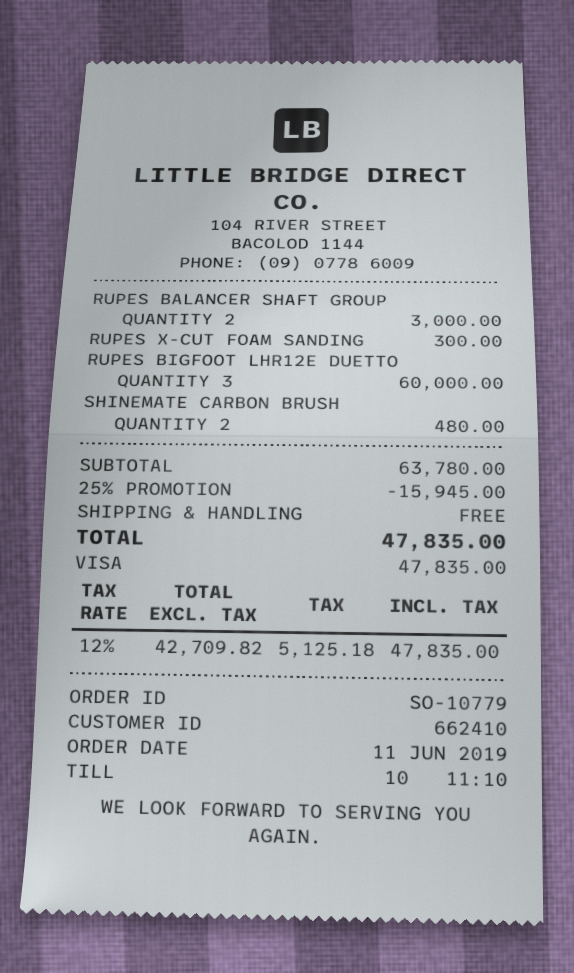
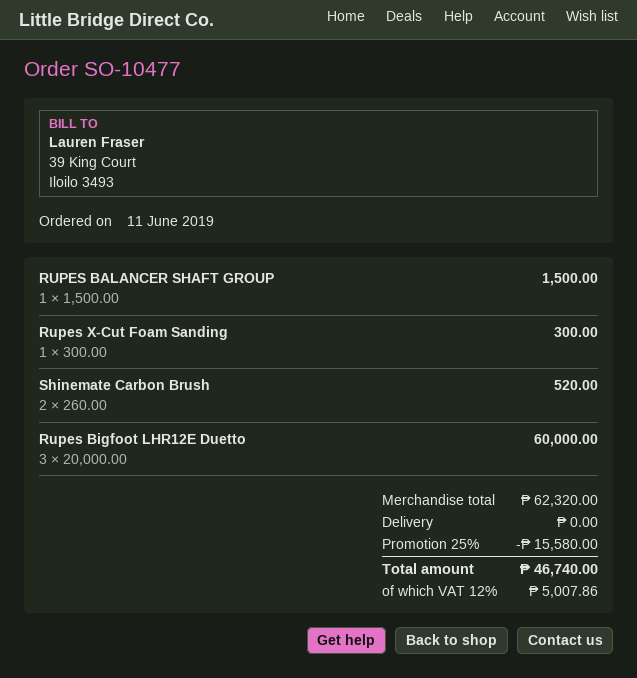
order number: SO-10779 -> SO-10477
RUPES BALANCER SHAFT GROUP: 2 for 3000.00 -> 1 for 1500.00
SHINEMATE CARBON BRUSH: 2 for 480.00 -> 2 for 520.00
subtotal: 63780.00 -> 62320.00
discount: 25% = 15945.00 -> 25% = 15580.00
tax: 12% = 5125.18 -> 12% = 5007.86
total: 47835.00 -> 46740.00

